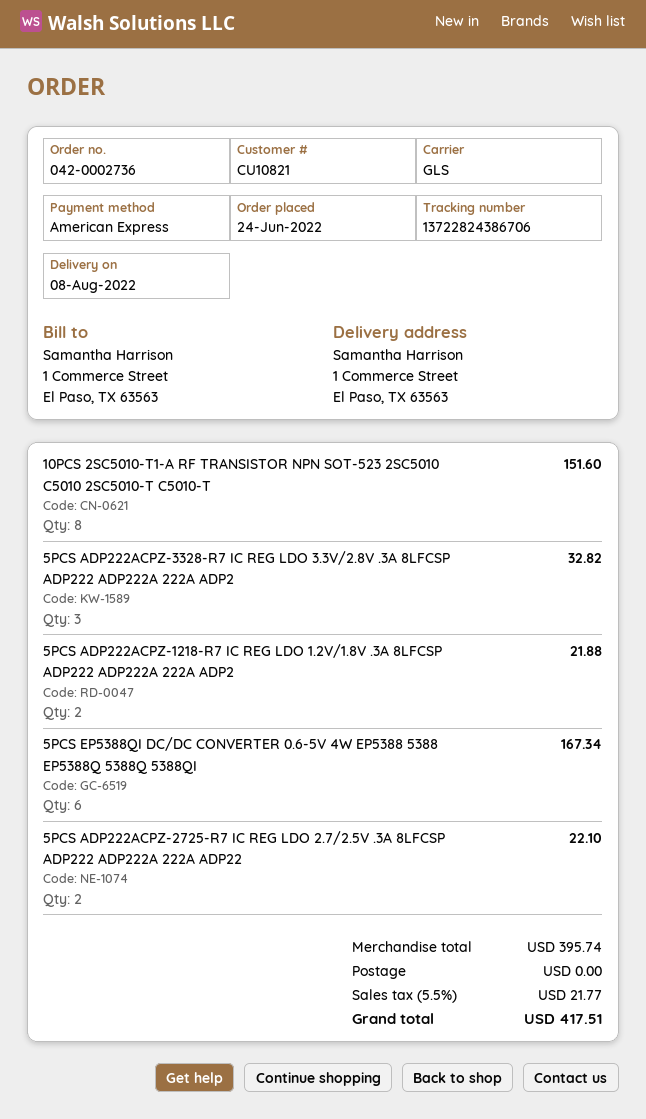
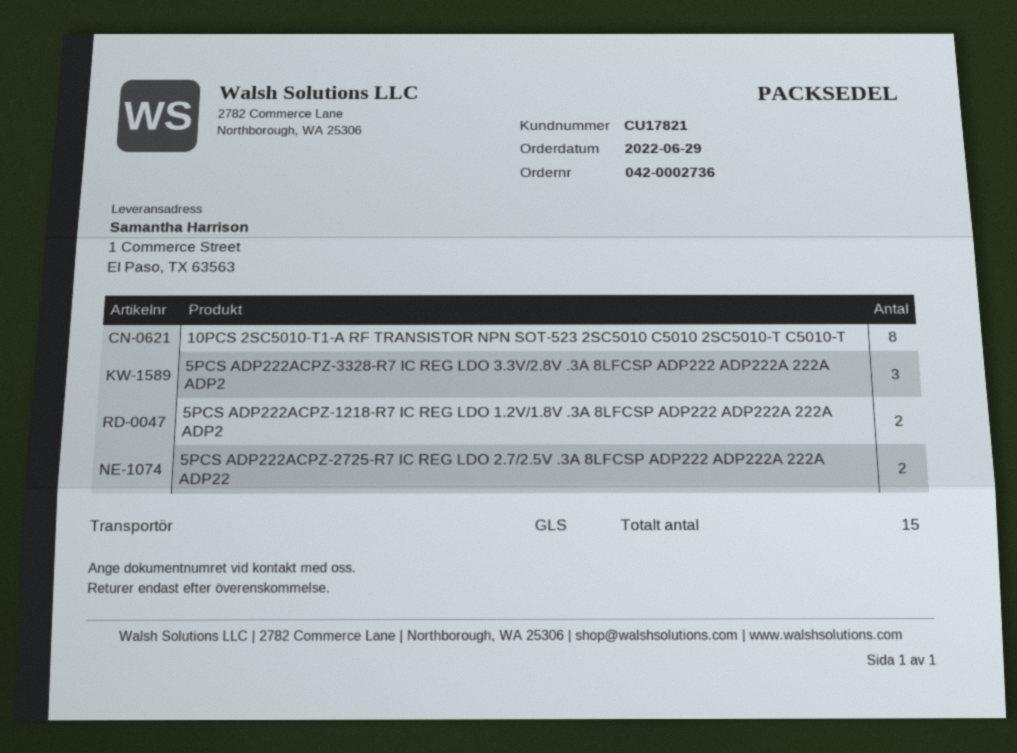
order date: 2022-06-24 -> 2022-06-29
customer number: CU10821 -> CU17821
5PCS EP5388QI DC/DC CONVERTER 0.6-5V 4W EP5388 5388 EP5388Q 5388Q 5388QI: 6 -> none

